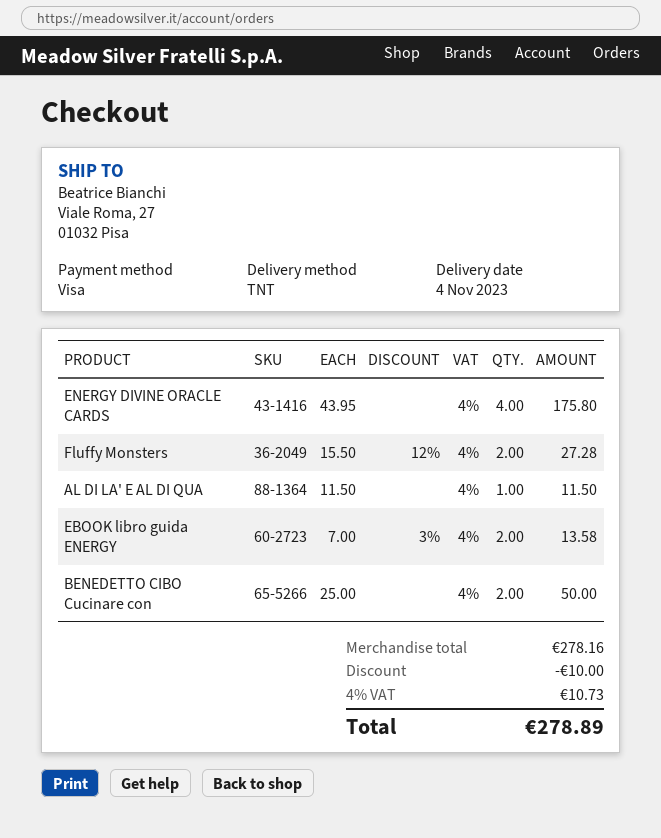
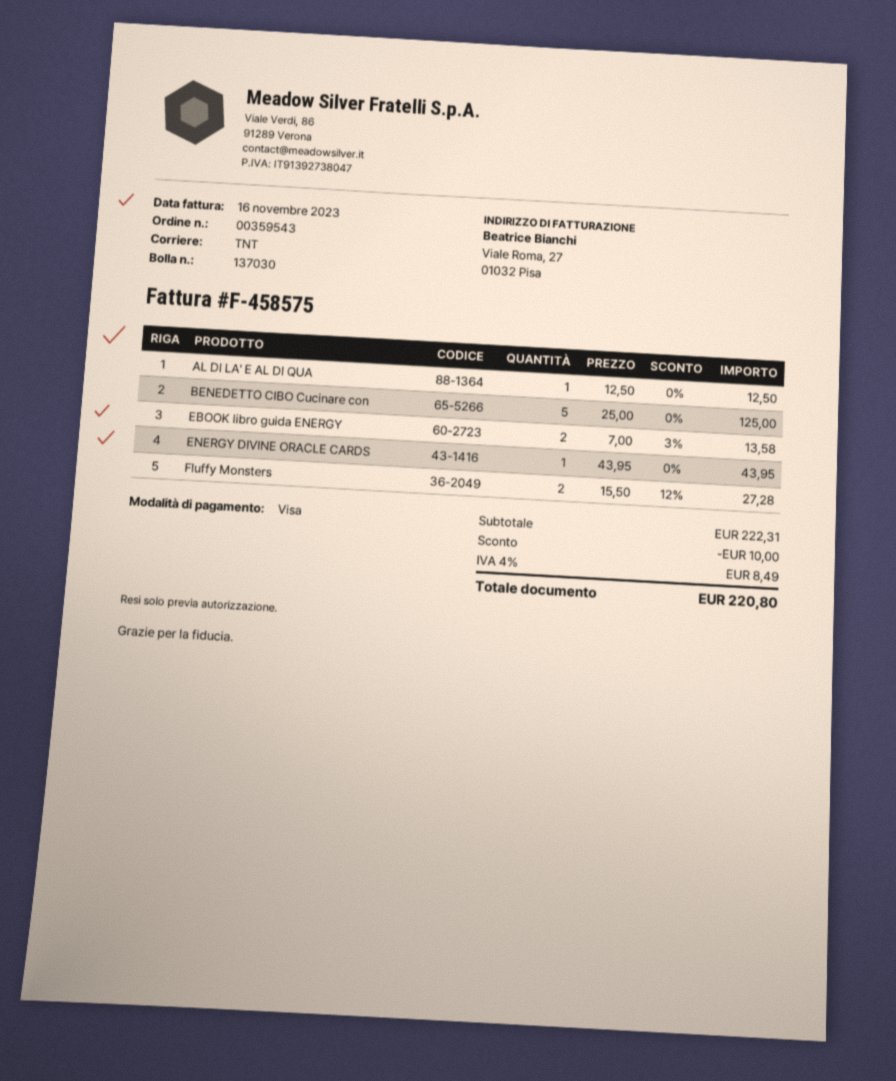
ENERGY DIVINE ORACLE CARDS: 4 x 43.95 = 175.80 -> 1 x 43.95 = 43.95
AL DI LA' E AL DI QUA: 1 x 11.50 = 11.50 -> 1 x 12.50 = 12.50
BENEDETTO CIBO Cucinare con: 2 x 25.00 = 50.00 -> 5 x 25.00 = 125.00
subtotal: 278.16 -> 222.31
tax: 4% = 10.73 -> 4% = 8.49
total: 278.89 -> 220.80

